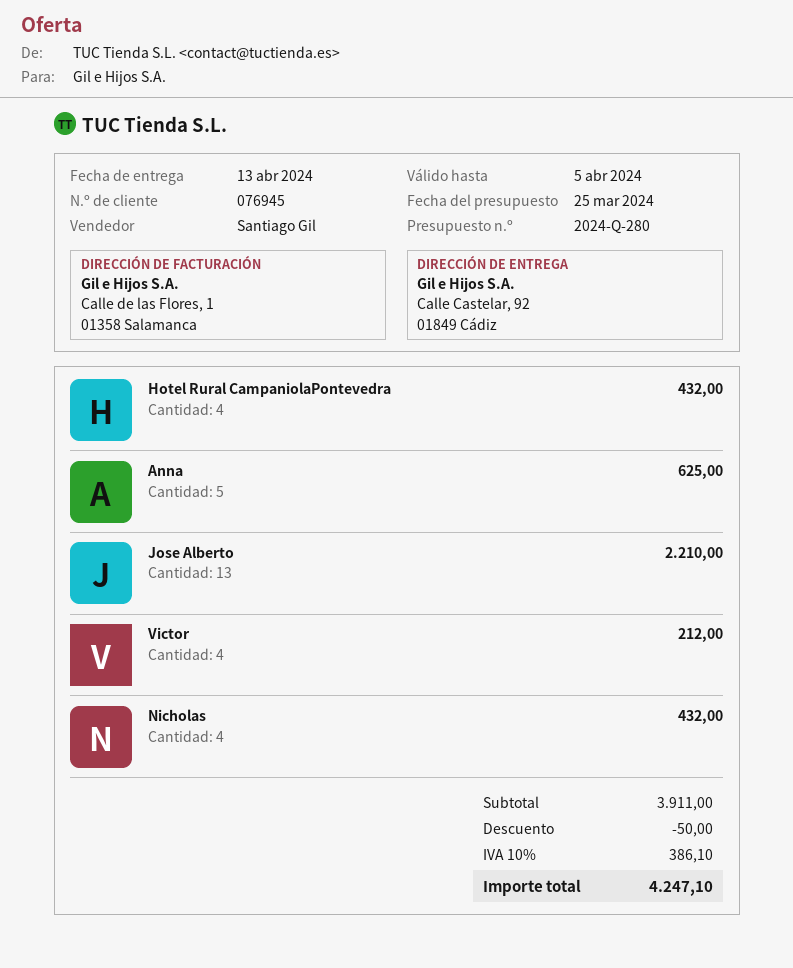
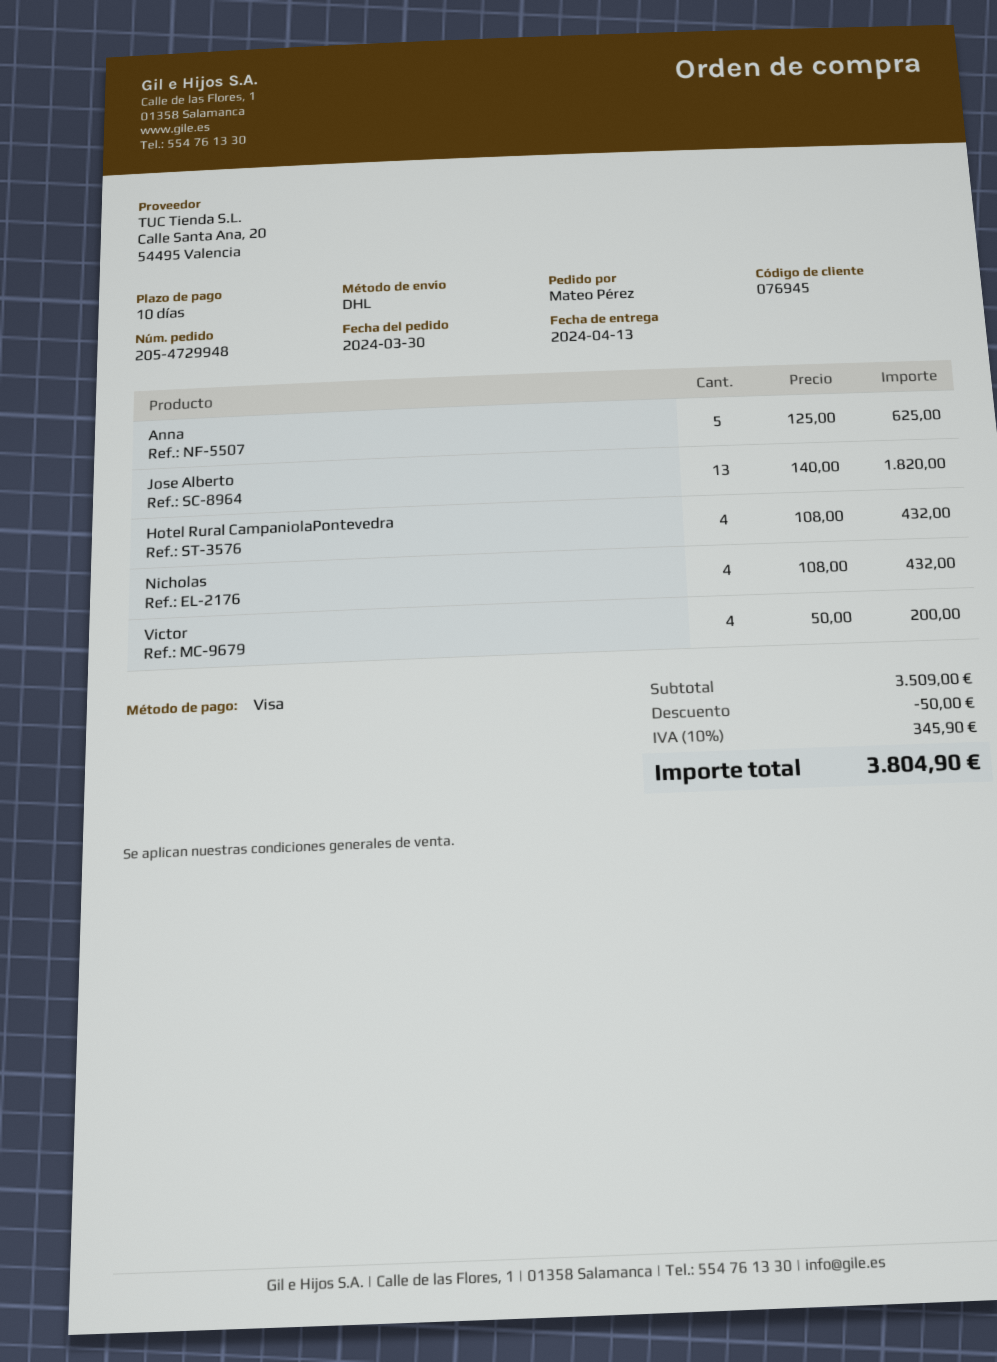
Jose Alberto: 13 for 2210.00 -> 13 for 1820.00
Victor: 4 for 212.00 -> 4 for 200.00
subtotal: 3911.00 -> 3509.00
tax: 10% = 386.10 -> 10% = 345.90
total: 4247.10 -> 3804.90

